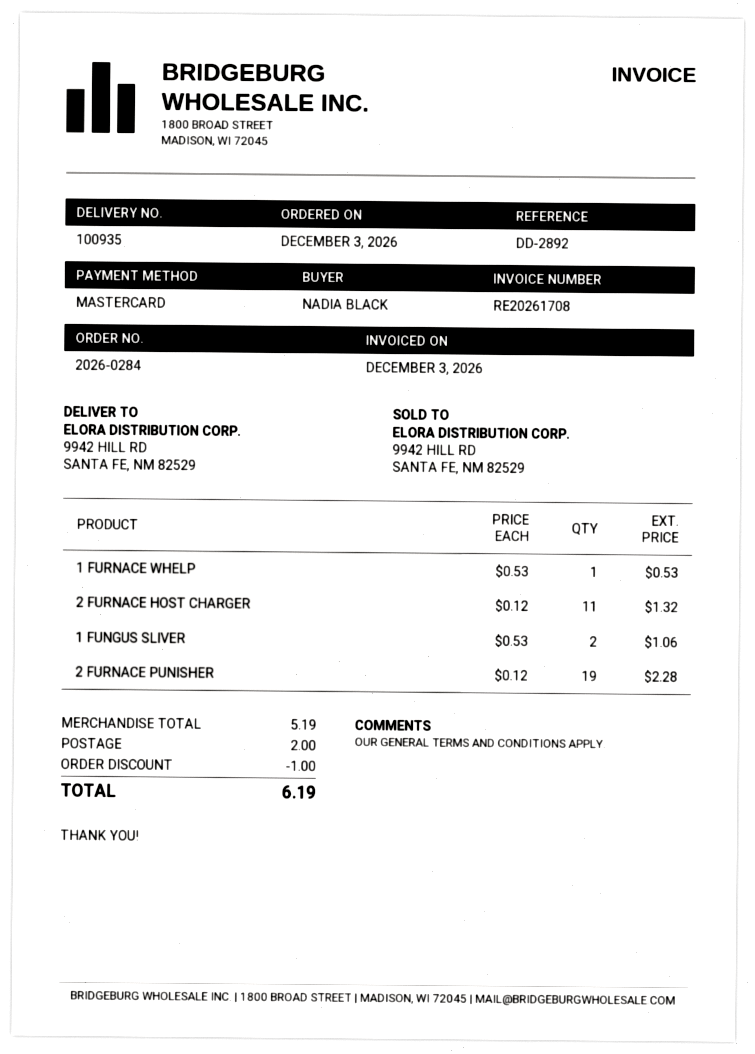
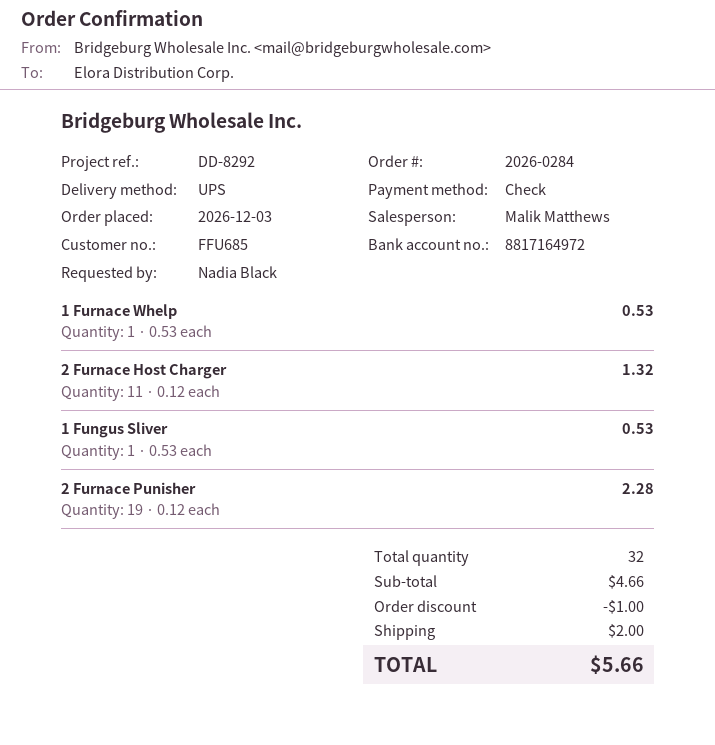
reference: DD-2892 -> DD-8292
payment method: Mastercard -> cheque
1 FUNGUS SLIVER: 2 x 0.53 = 1.06 -> 1 x 0.53 = 0.53
subtotal: 5.19 -> 4.66
total: 6.19 -> 5.66

